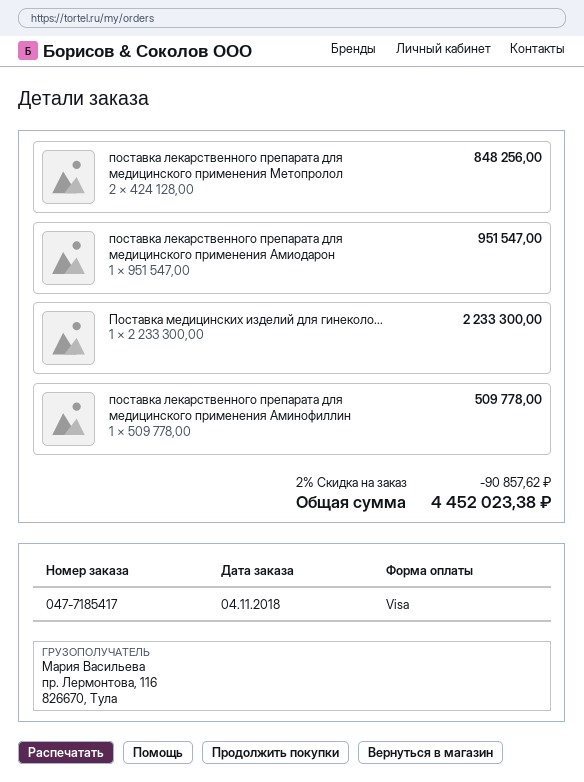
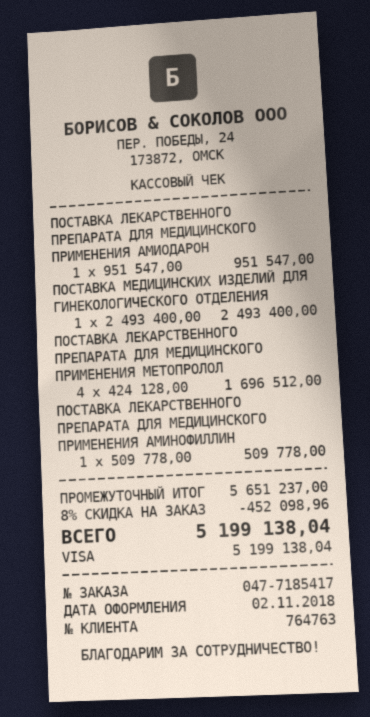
order date: 2018-11-04 -> 2018-11-02
поставка лекарственного препарата для медицинского применения Метопролол: 2 x 424128.00 = 848256.00 -> 4 x 424128.00 = 1696512.00
Поставка медицинских изделий для гинеколо...: 1 x 2233300.00 = 2233300.00 -> 1 x 2493400.00 = 2493400.00
discount: 2% = 90857.62 -> 8% = 452098.96
total: 4452023.38 -> 5199138.04

